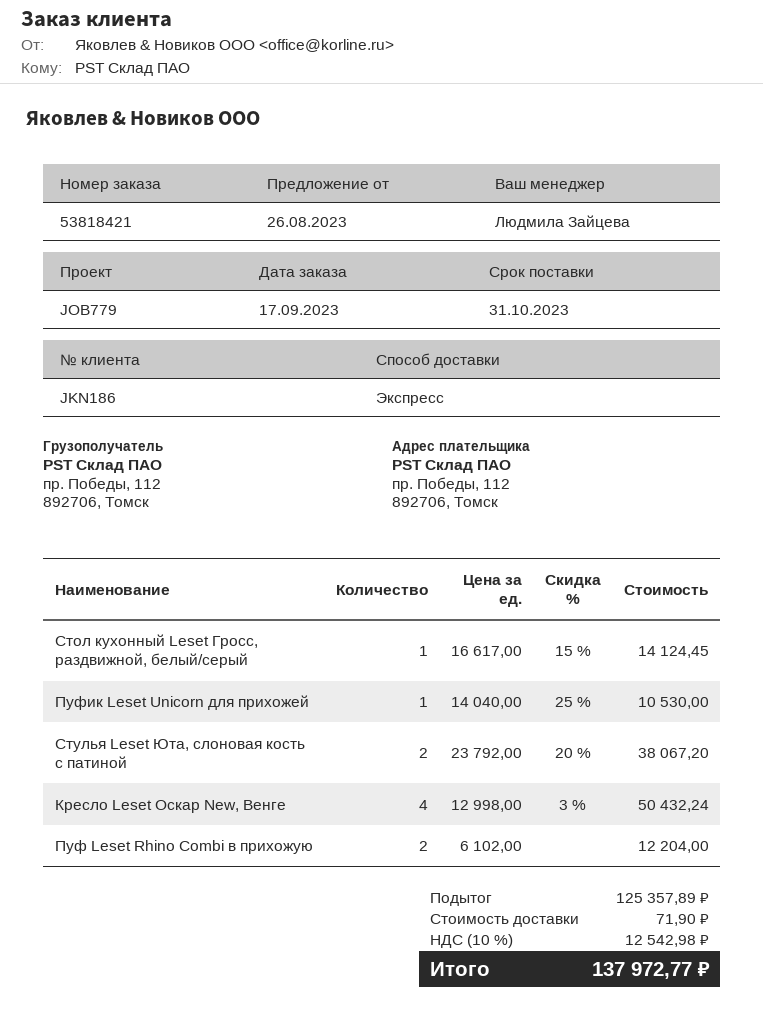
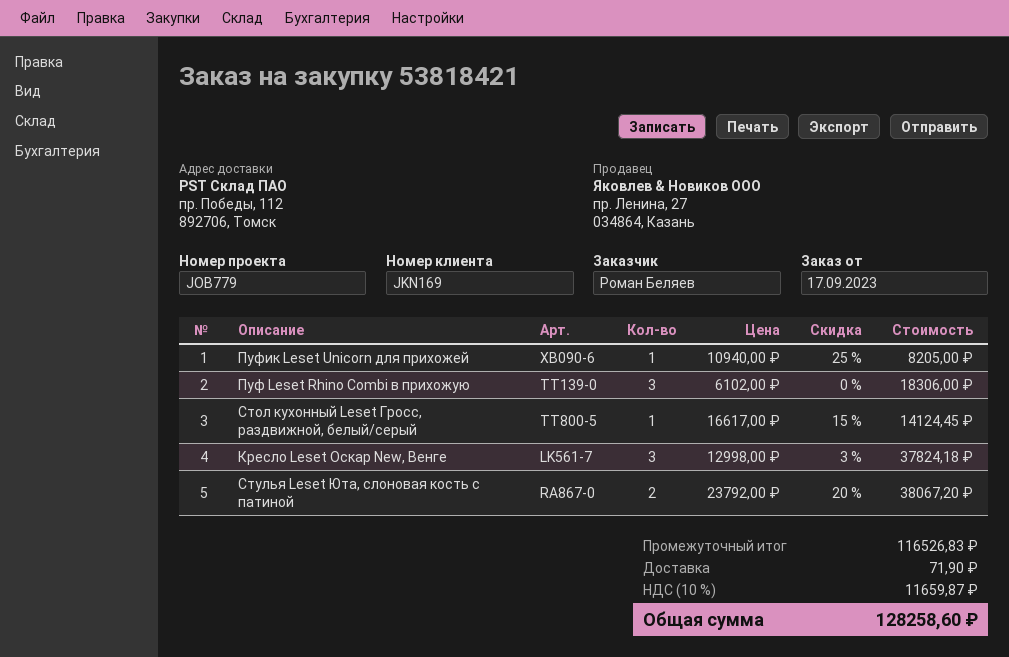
customer number: JKN186 -> JKN169
Пуфик Leset Unicorn для прихожей: 1 x 14040.00 - 25% = 10530.00 -> 1 x 10940.00 - 25% = 8205.00
Кресло Leset Оскар New, Венге: 4 x 12998.00 - 3% = 50432.24 -> 3 x 12998.00 - 3% = 37824.18
Пуф Leset Rhino Combi в прихожую: 2 x 6102.00 = 12204.00 -> 3 x 6102.00 = 18306.00
subtotal: 125357.89 -> 116526.83
tax: 10% = 12542.98 -> 10% = 11659.87
total: 137972.77 -> 128258.60

